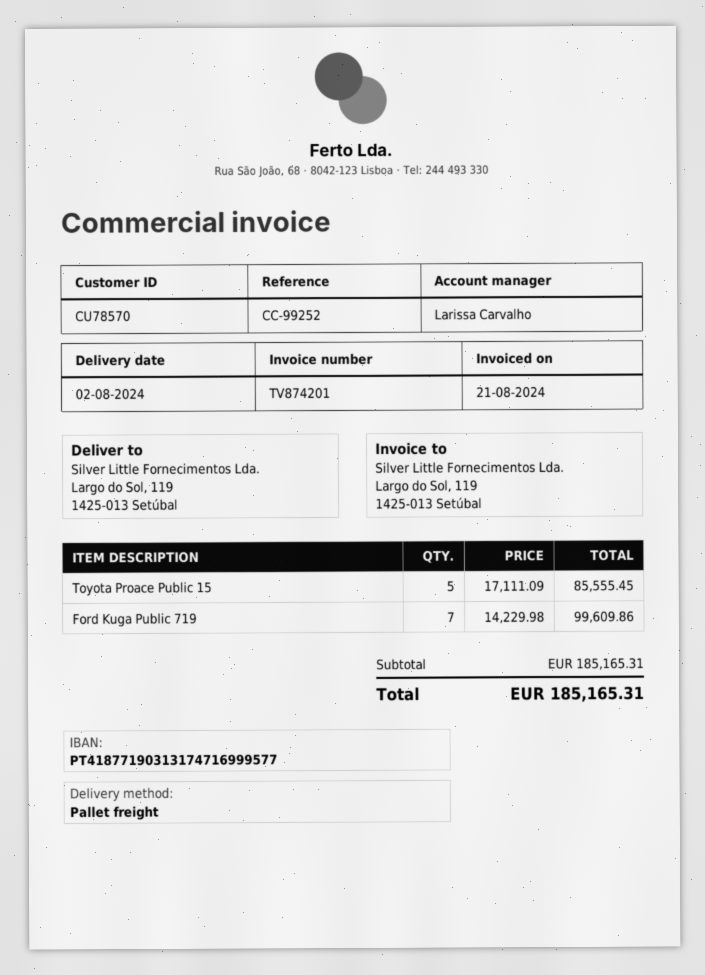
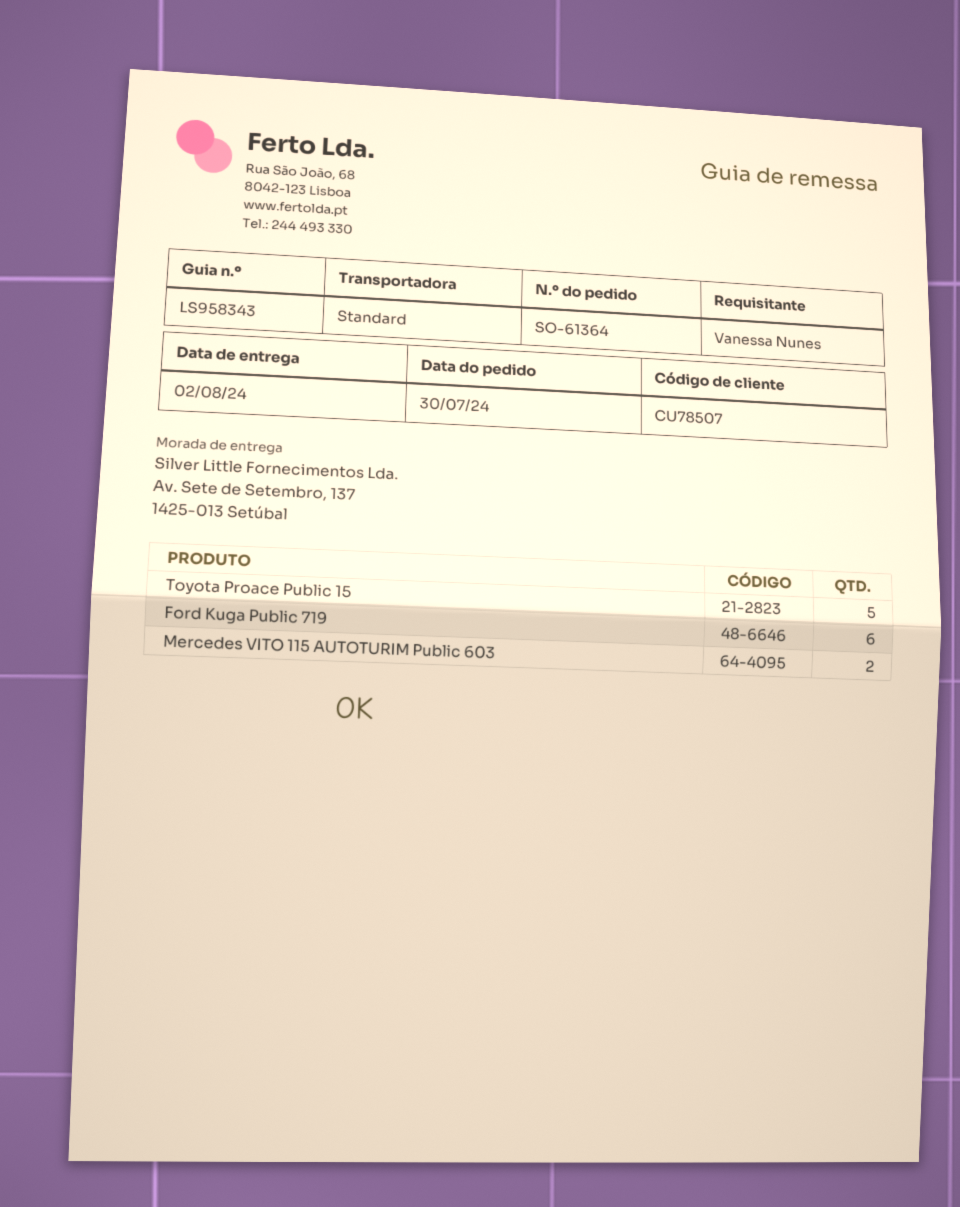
customer number: CU78570 -> CU78507
shipping method: pallet freight -> standard
ship to: Largo do Sol, 119, 1425-013 Setúbal -> Av. Sete de Setembro, 137, 1425-013 Setúbal
Ford Kuga Public 719: 7 -> 6
Mercedes VITO 115 AUTOTURIM Public 603: none -> 2

